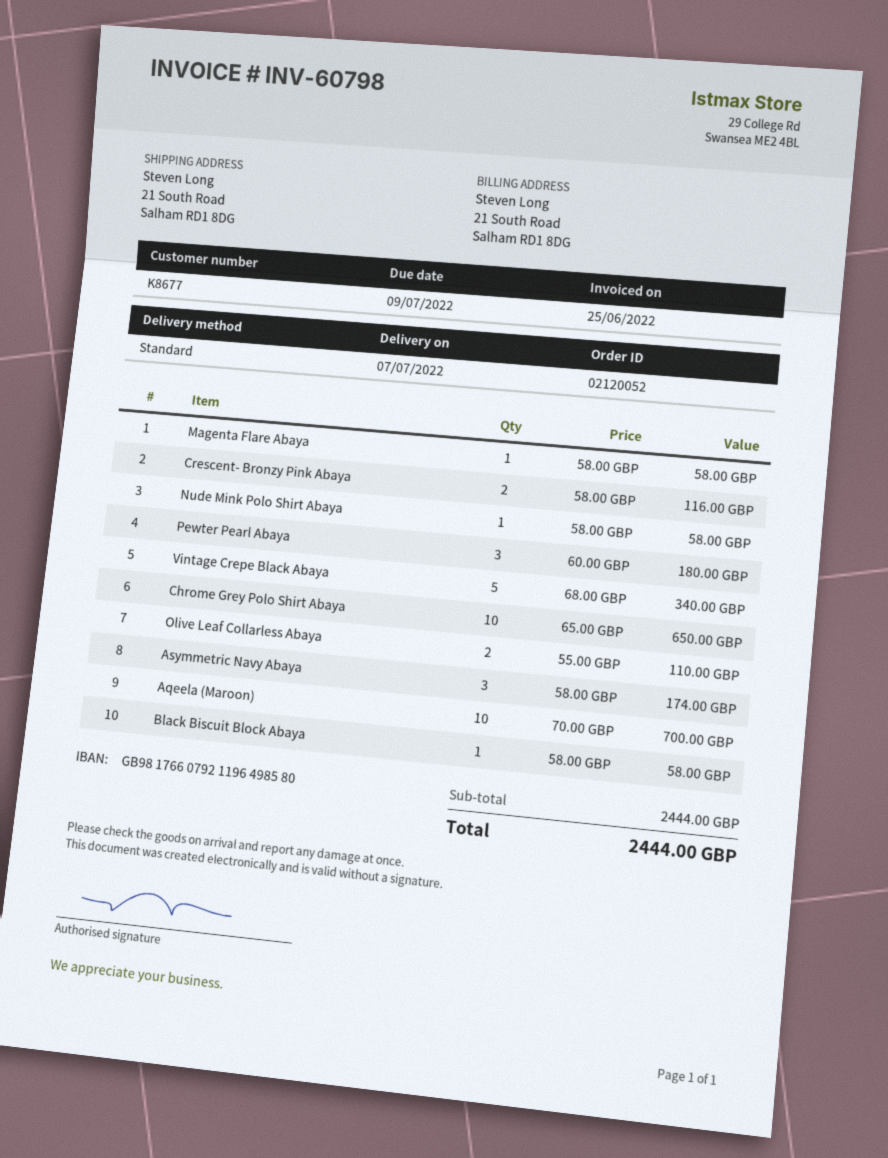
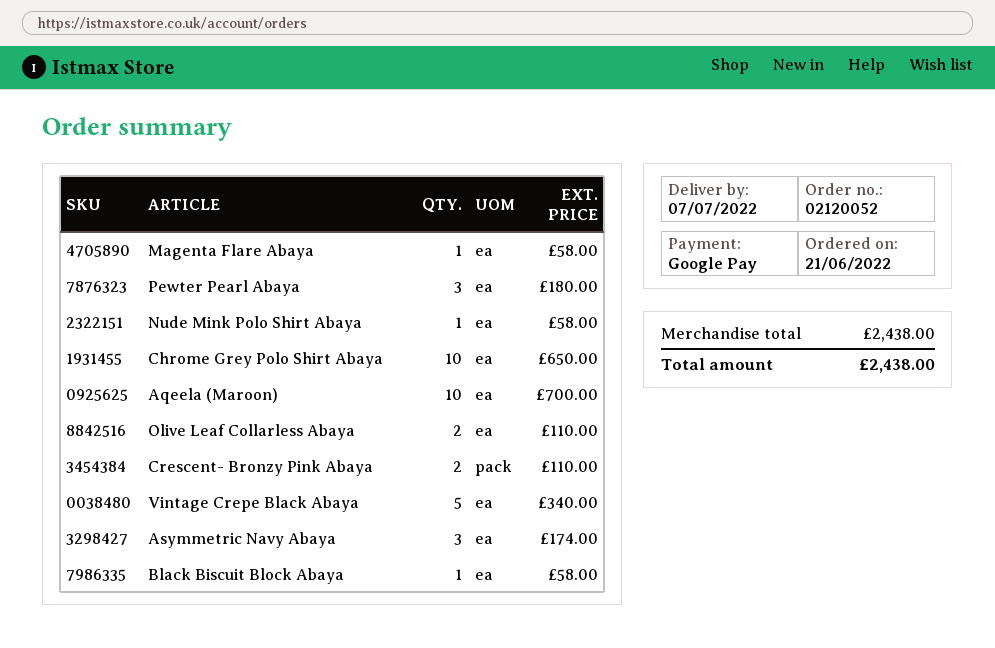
Crescent- Bronzy Pink Abaya: 2 for 116.00 -> 2 for 110.00
subtotal: 2444.00 -> 2438.00
total: 2444.00 -> 2438.00

